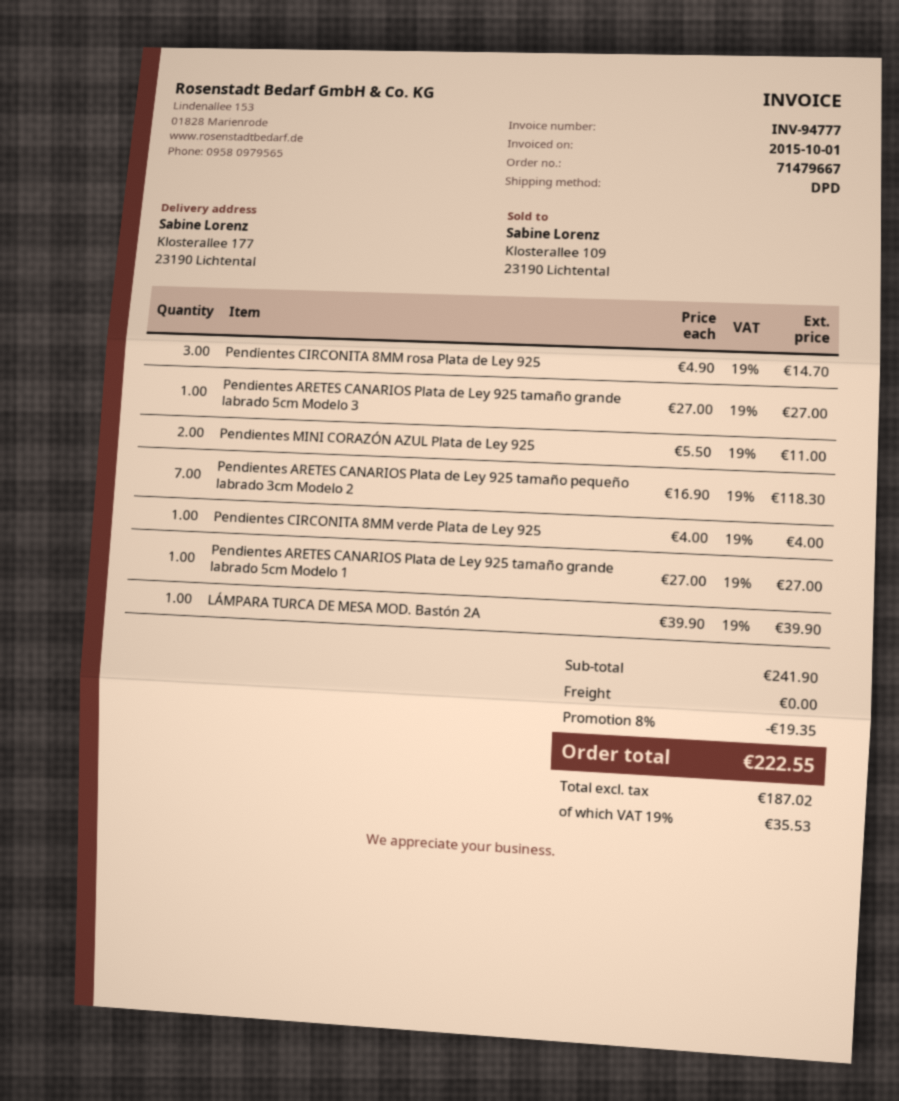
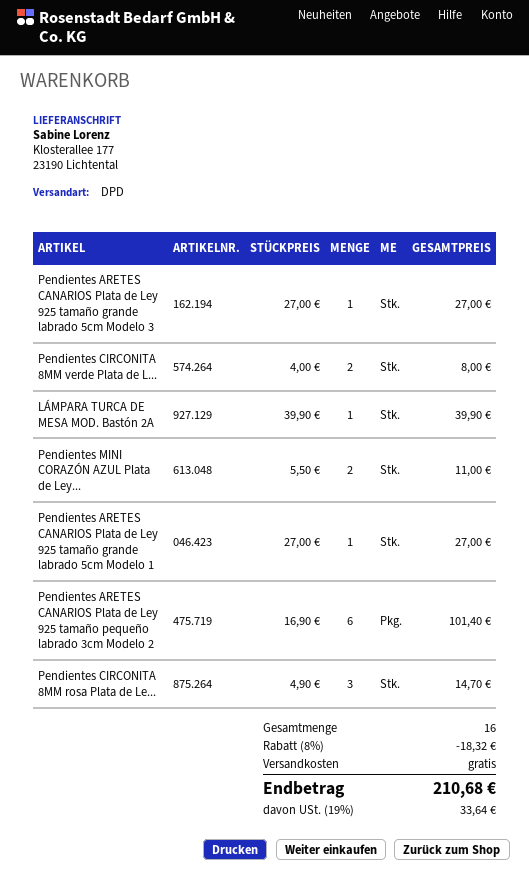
Pendientes ARETES CANARIOS Plata de Ley 925 tamaño pequeño labrado 3cm Modelo 2: 7 x 16.90 = 118.30 -> 6 x 16.90 = 101.40
Pendientes CIRCONITA 8MM verde Plata de Ley 925: 1 x 4.00 = 4.00 -> 2 x 4.00 = 8.00
discount: 8% = 19.35 -> 8% = 18.32
tax: 19% = 35.53 -> 19% = 33.64
total: 222.55 -> 210.68

